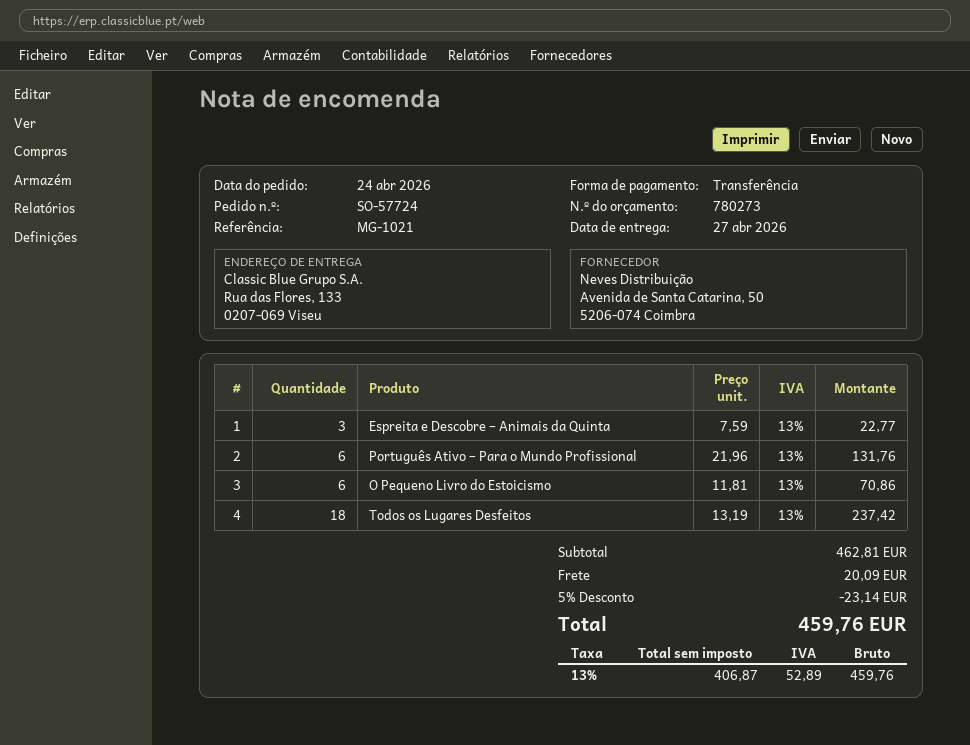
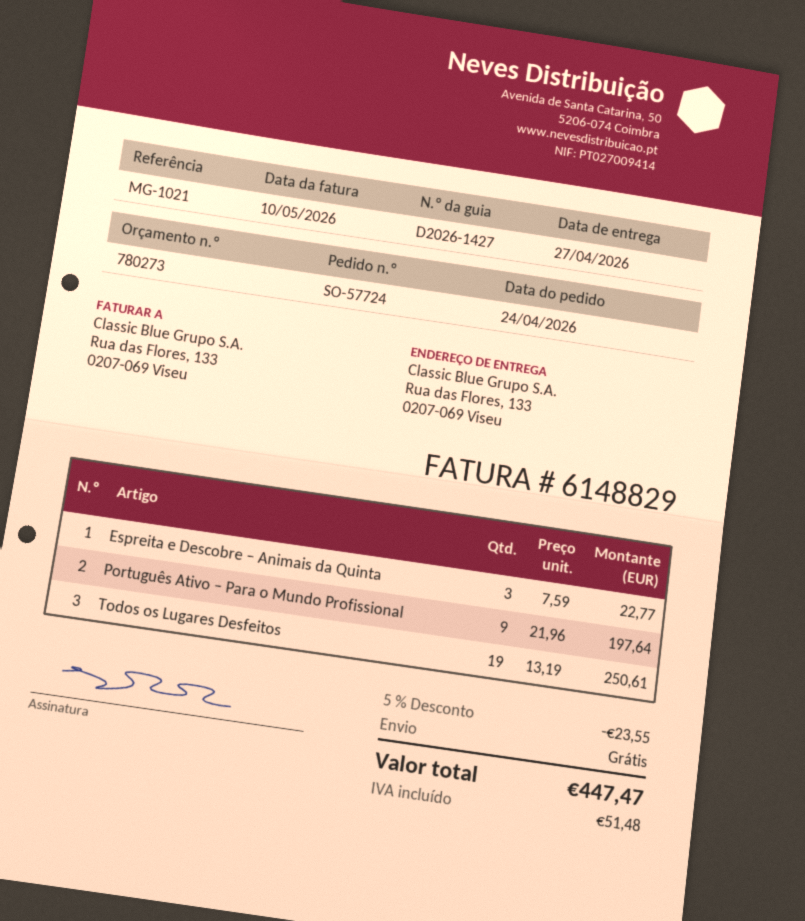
Português Ativo – Para o Mundo Profissional: 6 x 21.96 = 131.76 -> 9 x 21.96 = 197.64
O Pequeno Livro do Estoicismo: 6 x 11.81 = 70.86 -> none
Todos os Lugares Desfeitos: 18 x 13.19 = 237.42 -> 19 x 13.19 = 250.61
discount: 5% = 23.14 -> 5% = 23.55
shipping: 20.09 -> 0.00
tax: 52.89 -> 51.48
total: 459.76 -> 447.47

